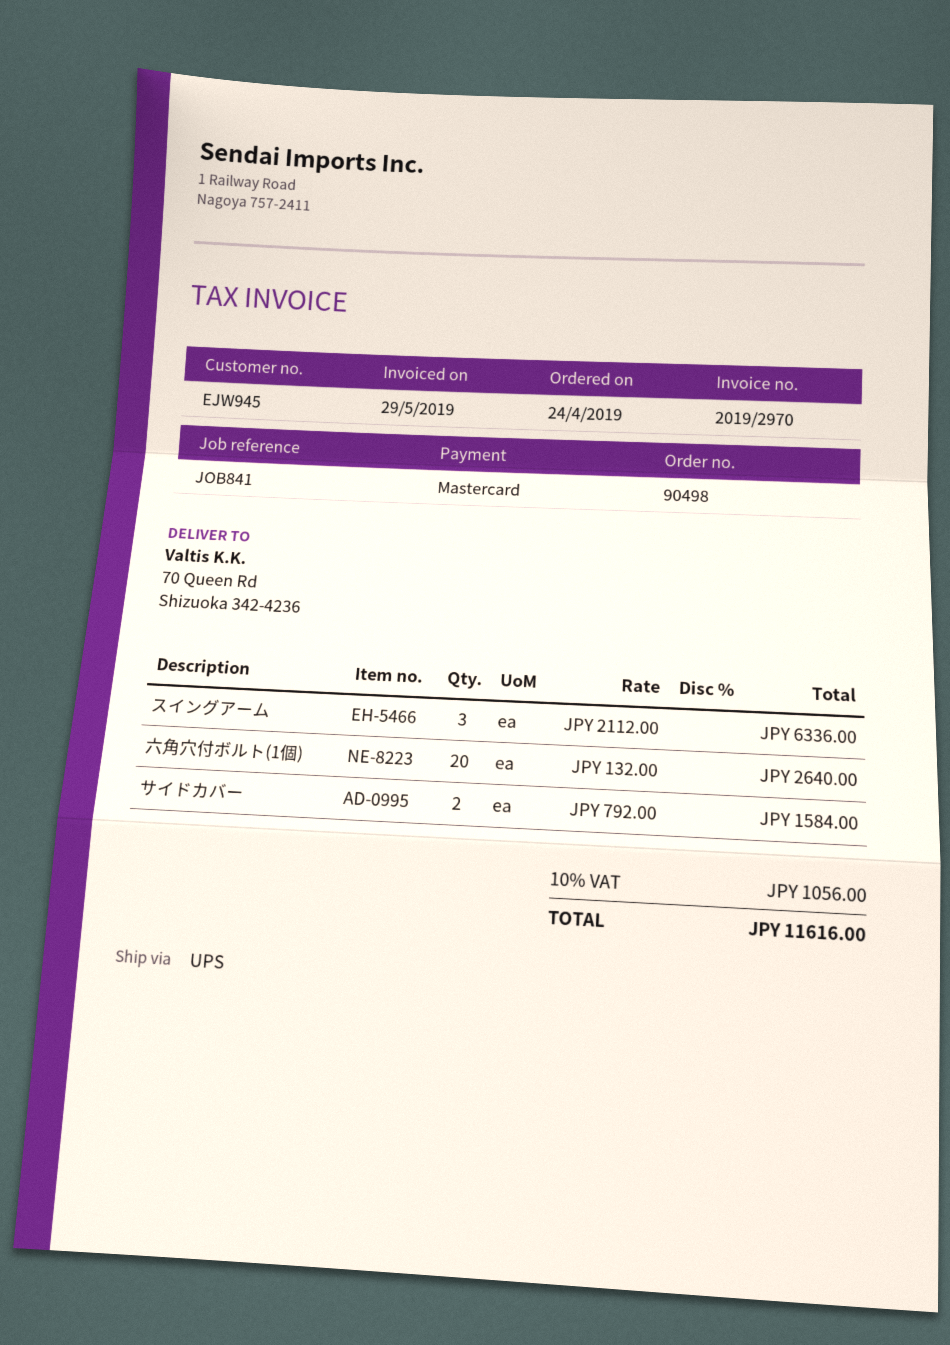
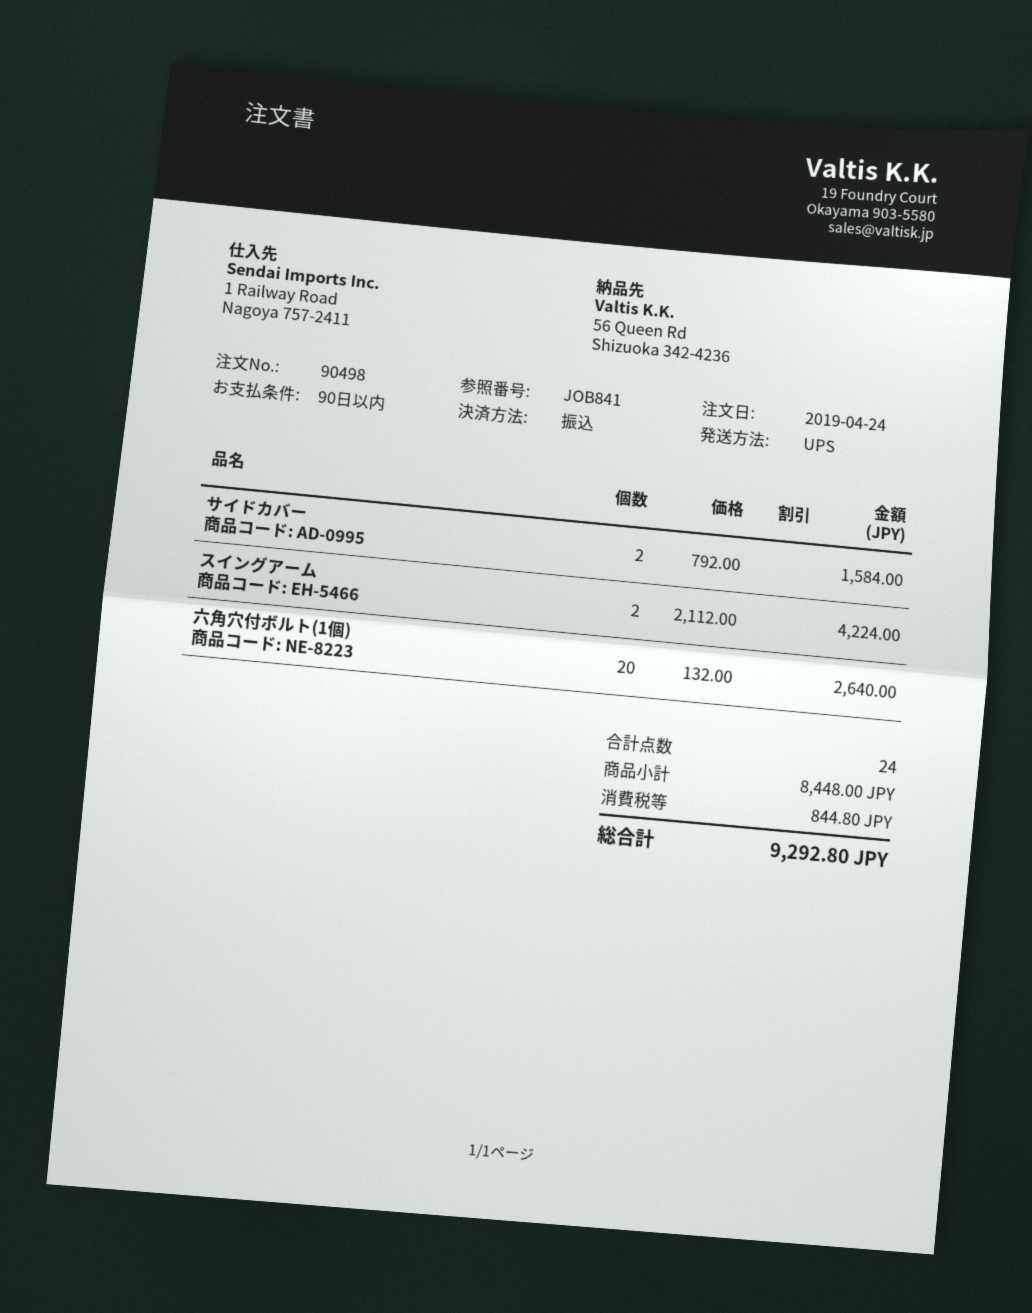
payment method: Mastercard -> bank transfer
ship to: 70 Queen Rd, Shizuoka 342-4236 -> 56 Queen Rd, Shizuoka 342-4236
スイングアーム: 3 x 2112.00 = 6336.00 -> 2 x 2112.00 = 4224.00
tax: 1056.00 -> 844.80
total: 11616.00 -> 9292.80

